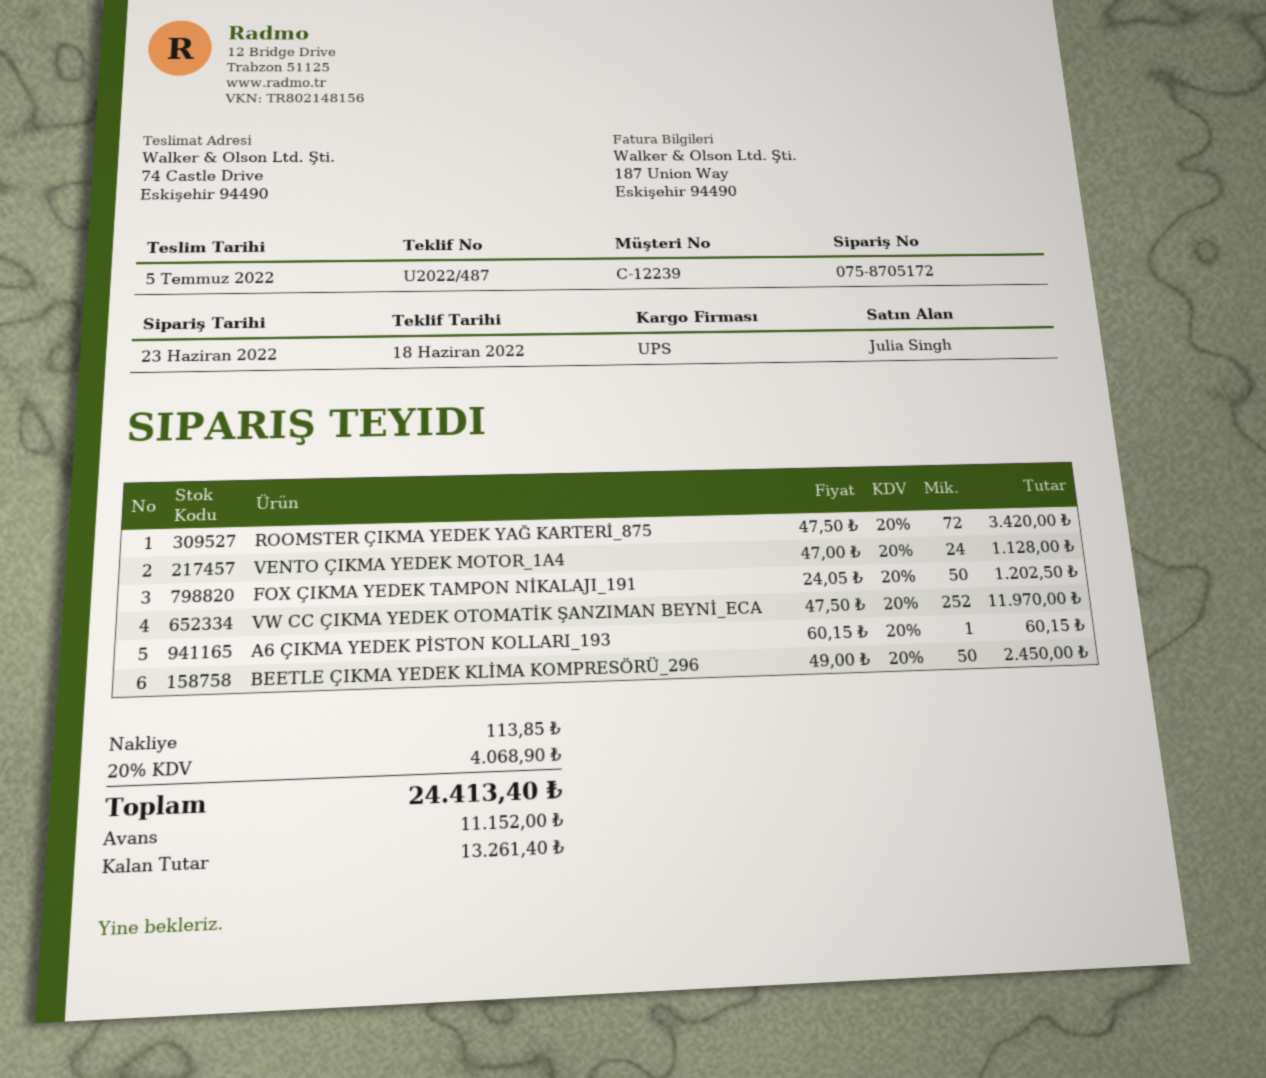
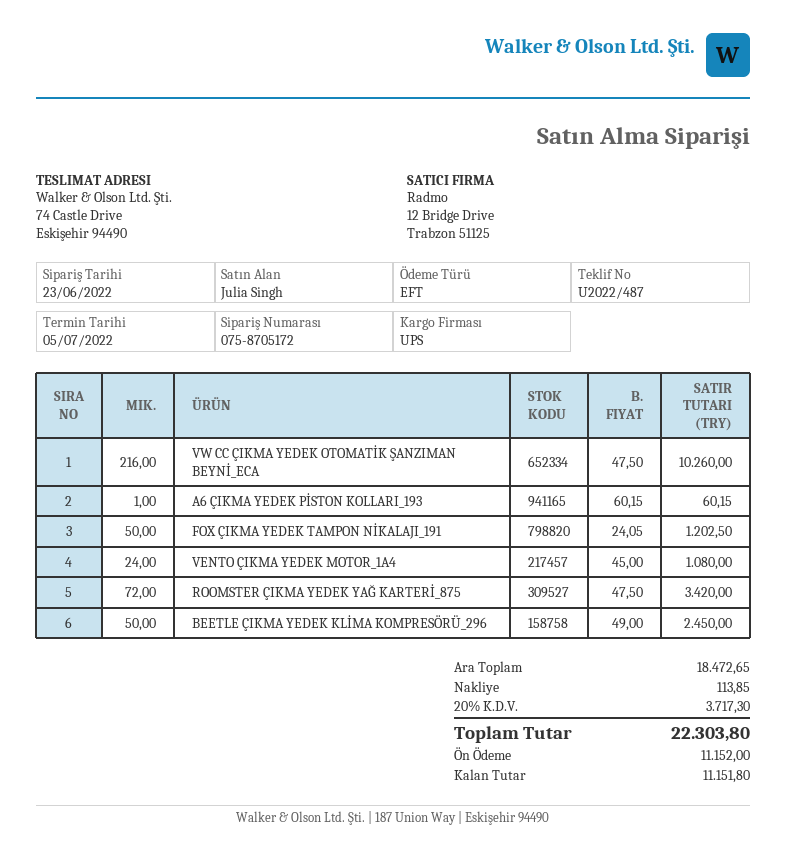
VENTO ÇIKMA YEDEK MOTOR_1A4: 24 x 47.00 = 1128.00 -> 24 x 45.00 = 1080.00
VW CC ÇIKMA YEDEK OTOMATİK ŞANZIMAN BEYNİ_ECA: 252 x 47.50 = 11970.00 -> 216 x 47.50 = 10260.00
tax: 20% = 4068.90 -> 20% = 3717.30
total: 24413.40 -> 22303.80
balance: 13261.40 -> 11151.80

